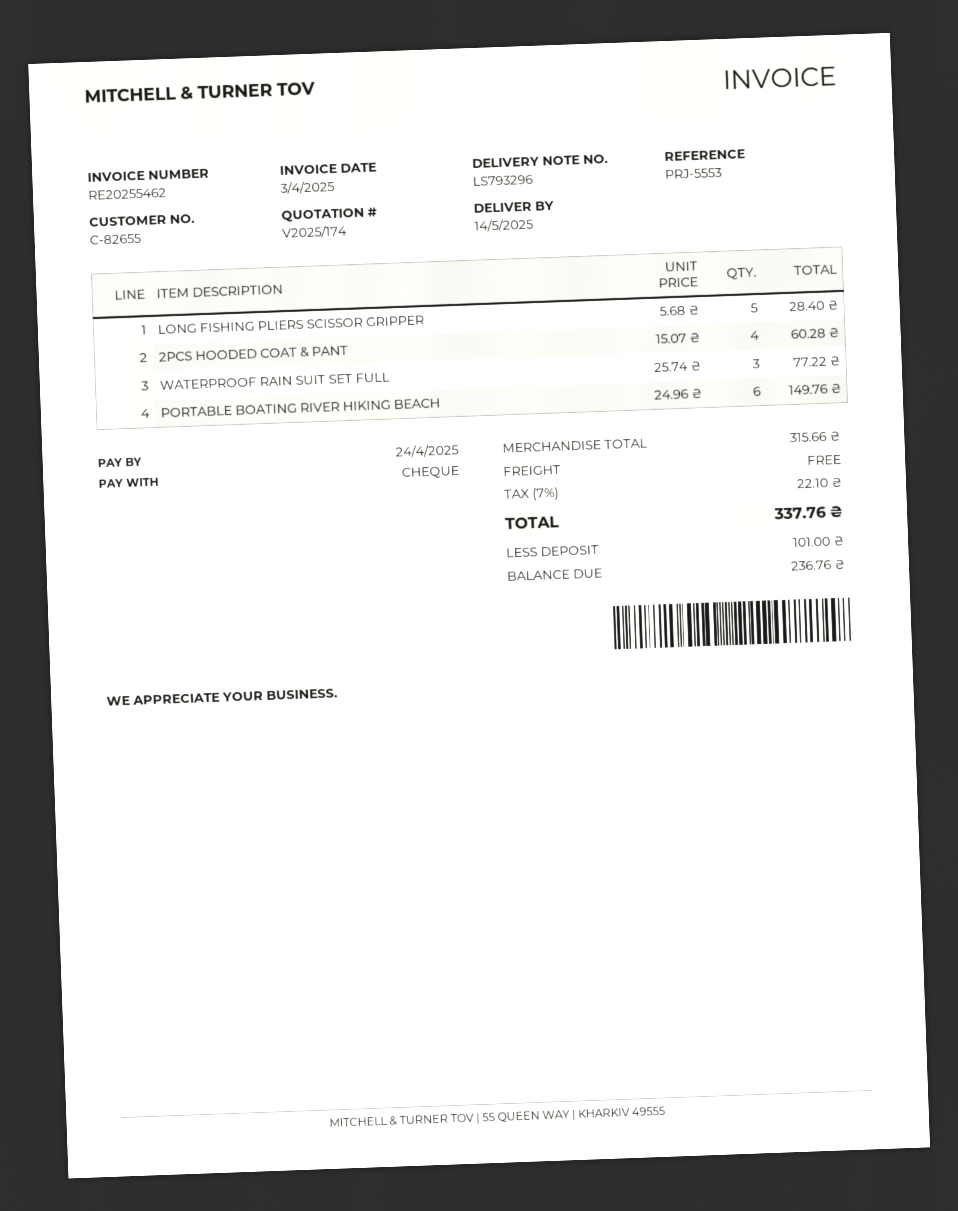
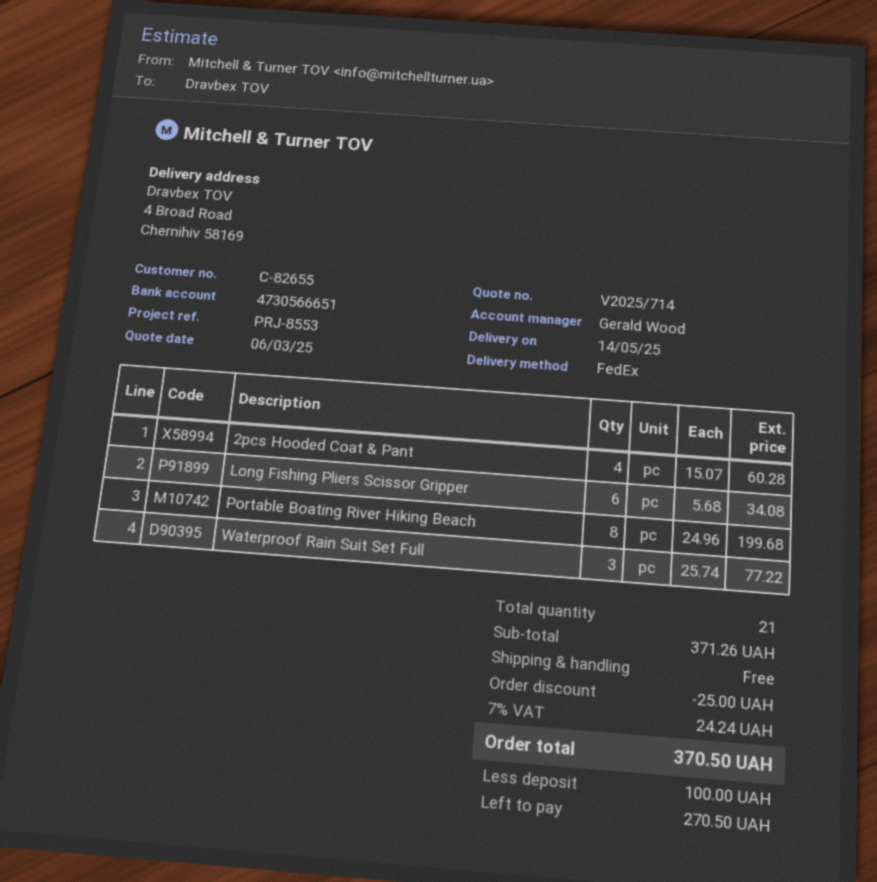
quote number: V2025/174 -> V2025/714
reference: PRJ-5553 -> PRJ-8553
LONG FISHING PLIERS SCISSOR GRIPPER: 5 x 5.68 = 28.40 -> 6 x 5.68 = 34.08
PORTABLE BOATING RIVER HIKING BEACH: 6 x 24.96 = 149.76 -> 8 x 24.96 = 199.68
subtotal: 315.66 -> 371.26
discount: none -> 25.00
tax: 7% = 22.10 -> 7% = 24.24
total: 337.76 -> 370.50
deposit: 101.00 -> 100.00
balance: 236.76 -> 270.50

